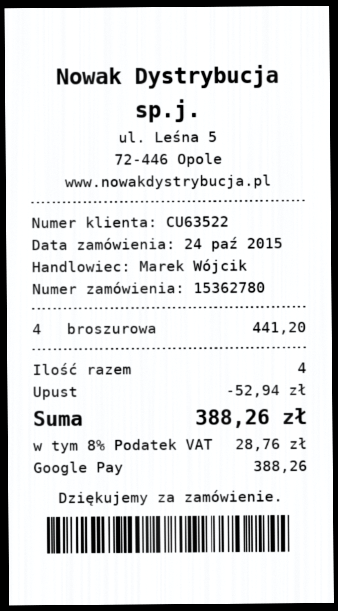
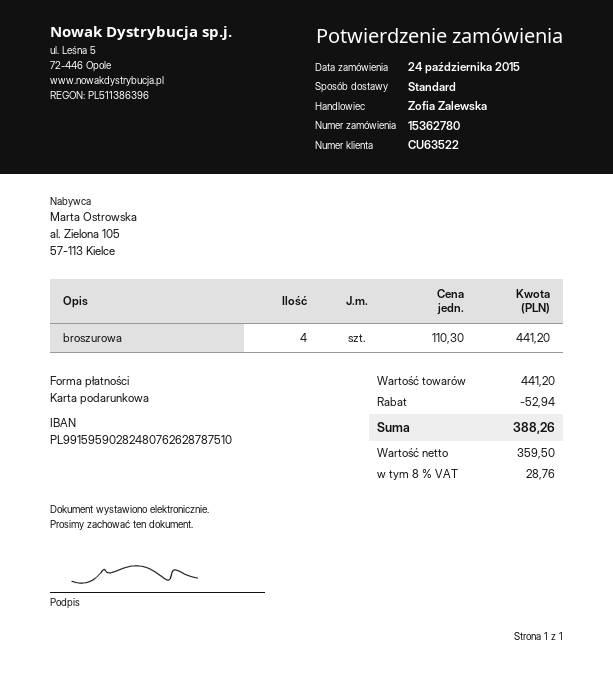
sales rep: Marek Wójcik -> Zofia Zalewska
payment method: Google Pay -> gift card

